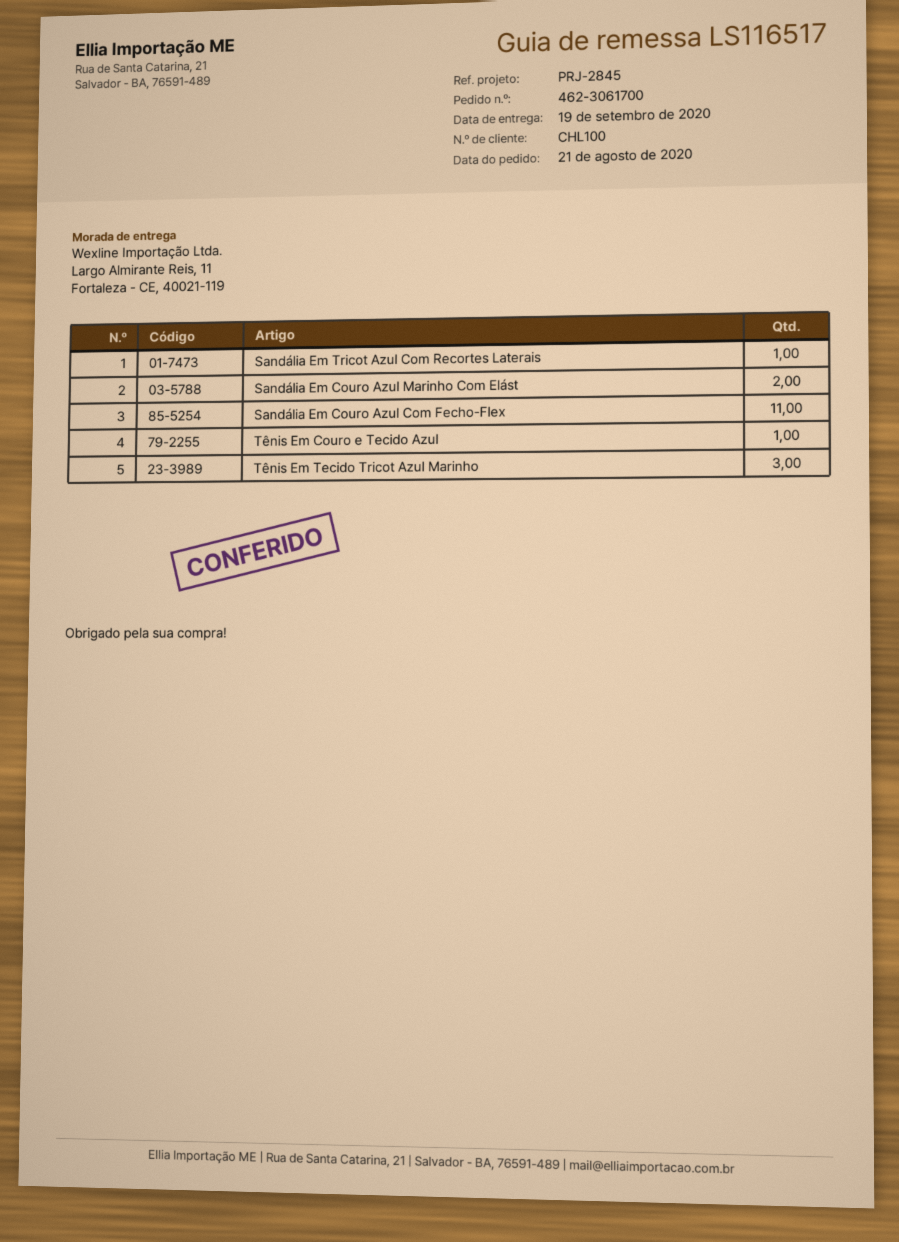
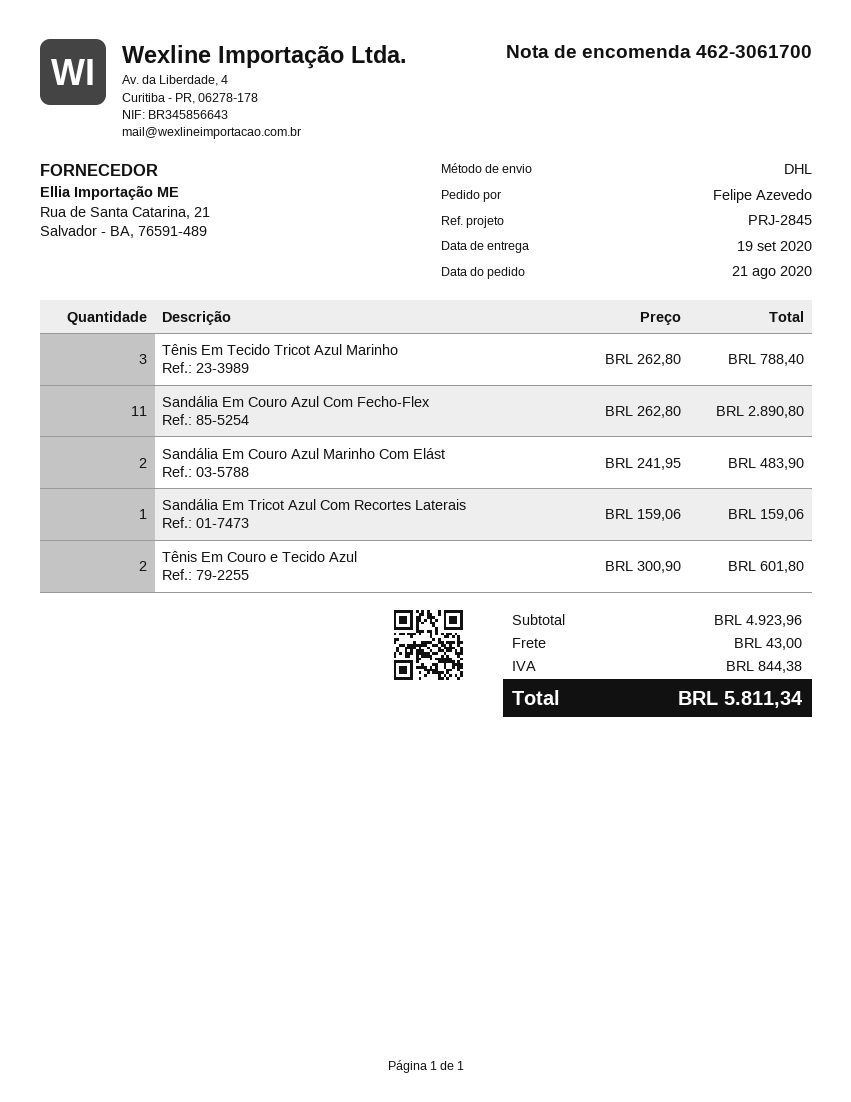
Tênis Em Couro e Tecido Azul: 1 -> 2

